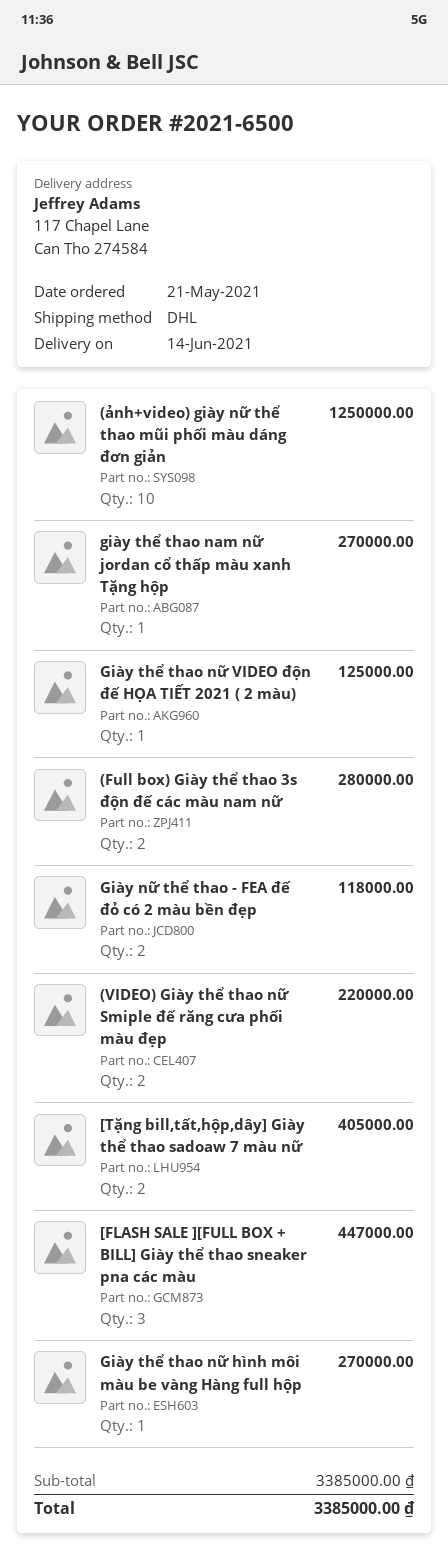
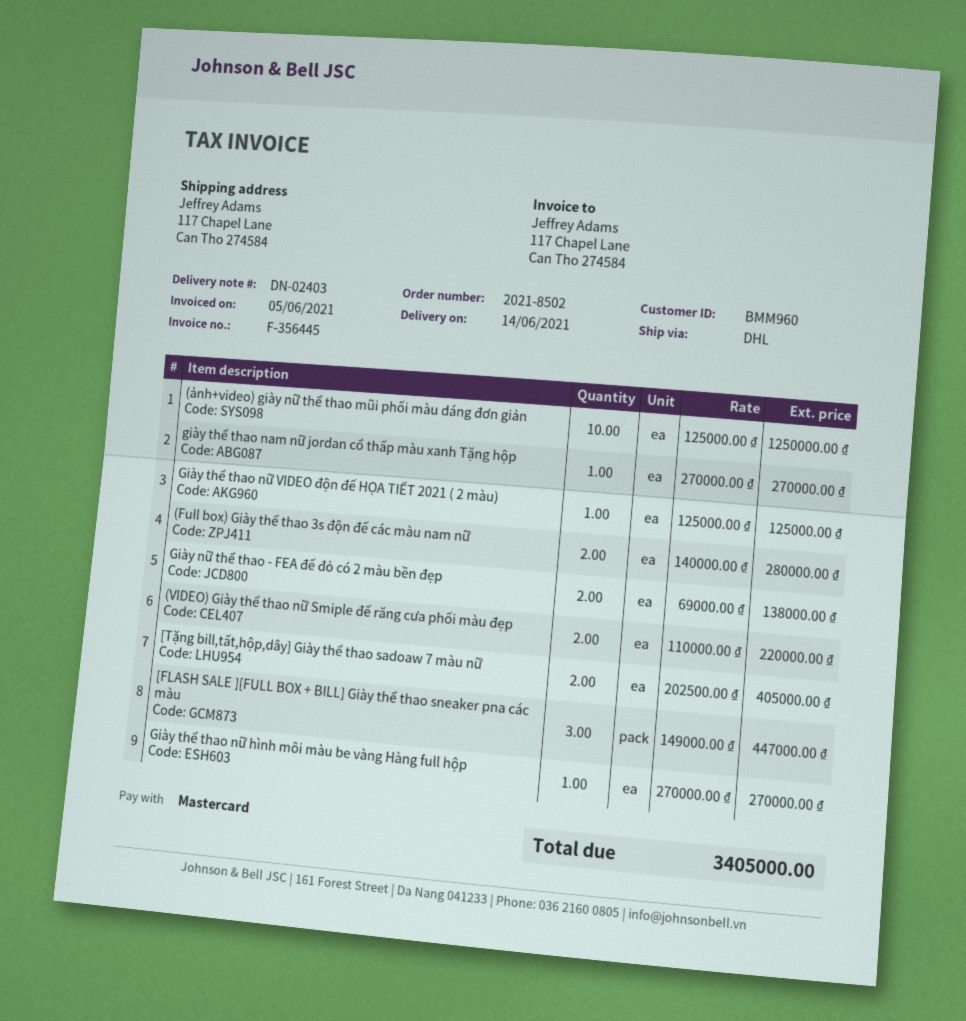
order number: 2021-6500 -> 2021-8502
Giày nữ thể thao - FEA đế đỏ có 2 màu bền đẹp: 2 for 118000.00 -> 2 for 138000.00
total: 3385000.00 -> 3405000.00

